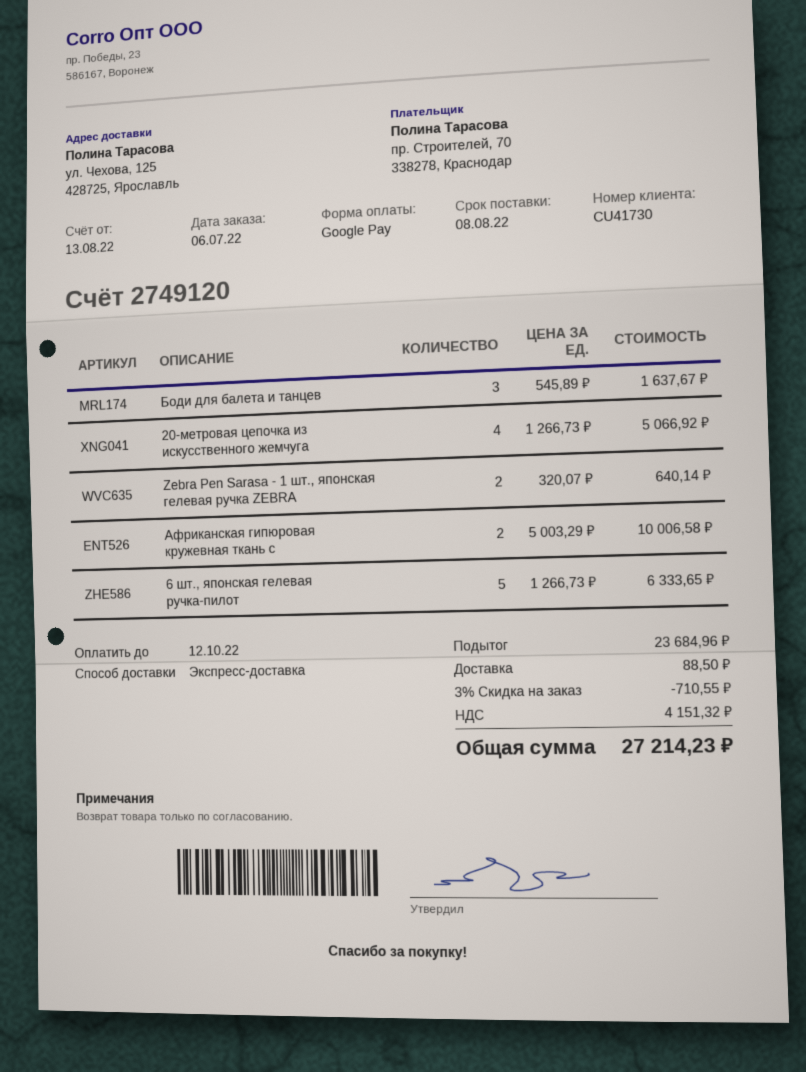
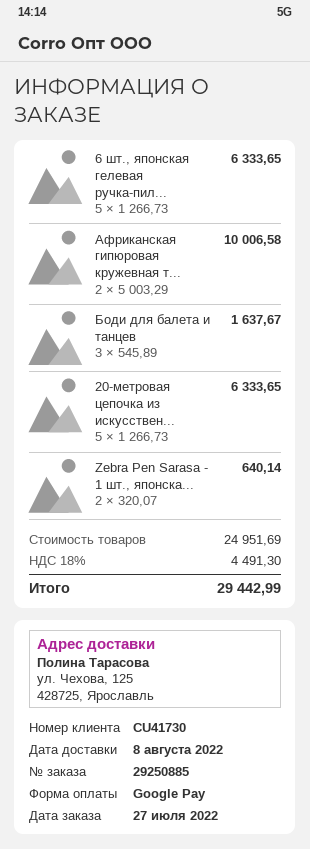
order date: 2022-07-06 -> 2022-07-27
20-метровая цепочка из искусственного жемчуга: 4 x 1266.73 = 5066.92 -> 5 x 1266.73 = 6333.65
subtotal: 23684.96 -> 24951.69
discount: 3% = 710.55 -> none
shipping: 88.50 -> none
tax: 4151.32 -> 4491.30
total: 27214.23 -> 29442.99

